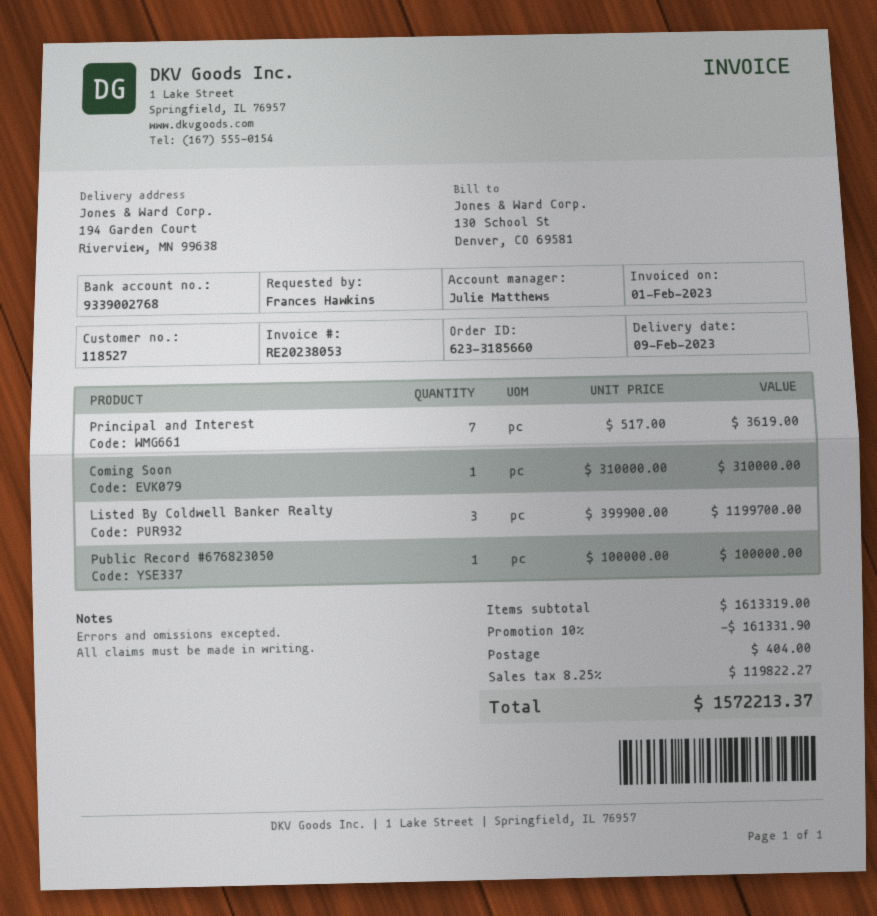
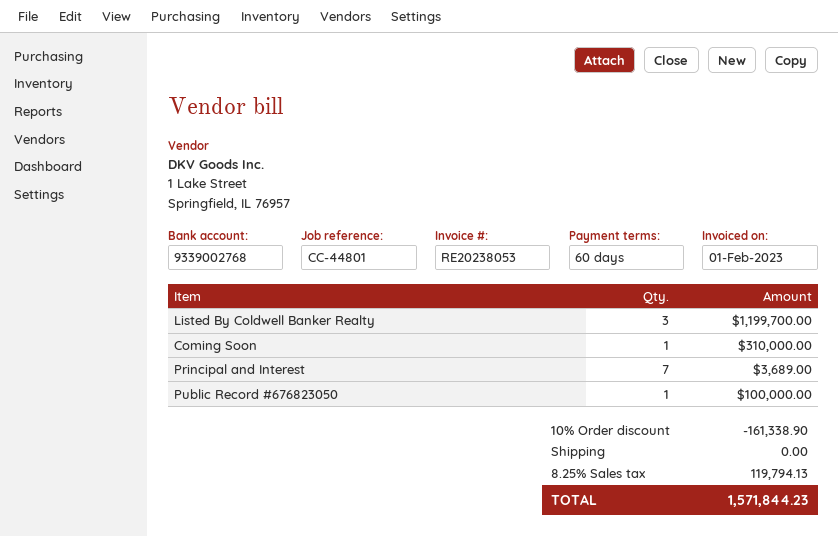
Principal and Interest: 7 for 3619.00 -> 7 for 3689.00
discount: 10% = 161331.90 -> 10% = 161338.90
shipping: 404.00 -> 0.00
tax: 8.25% = 119822.27 -> 8.25% = 119794.13
total: 1572213.37 -> 1571844.23

